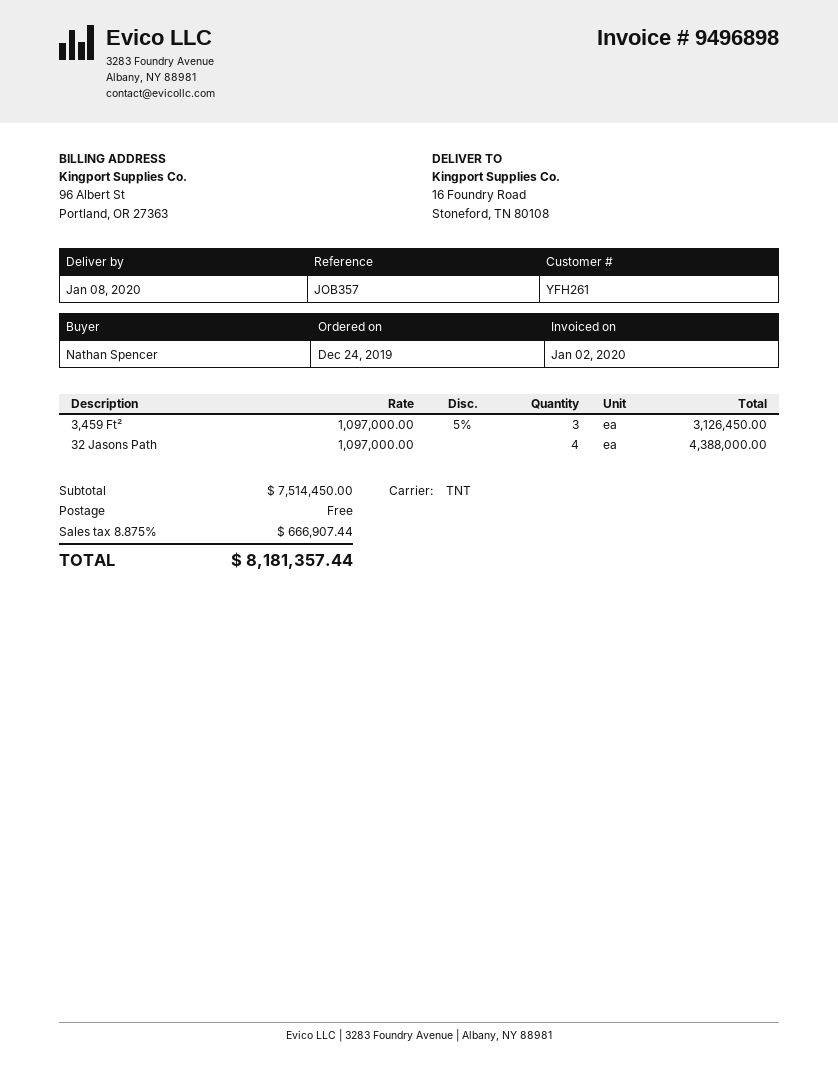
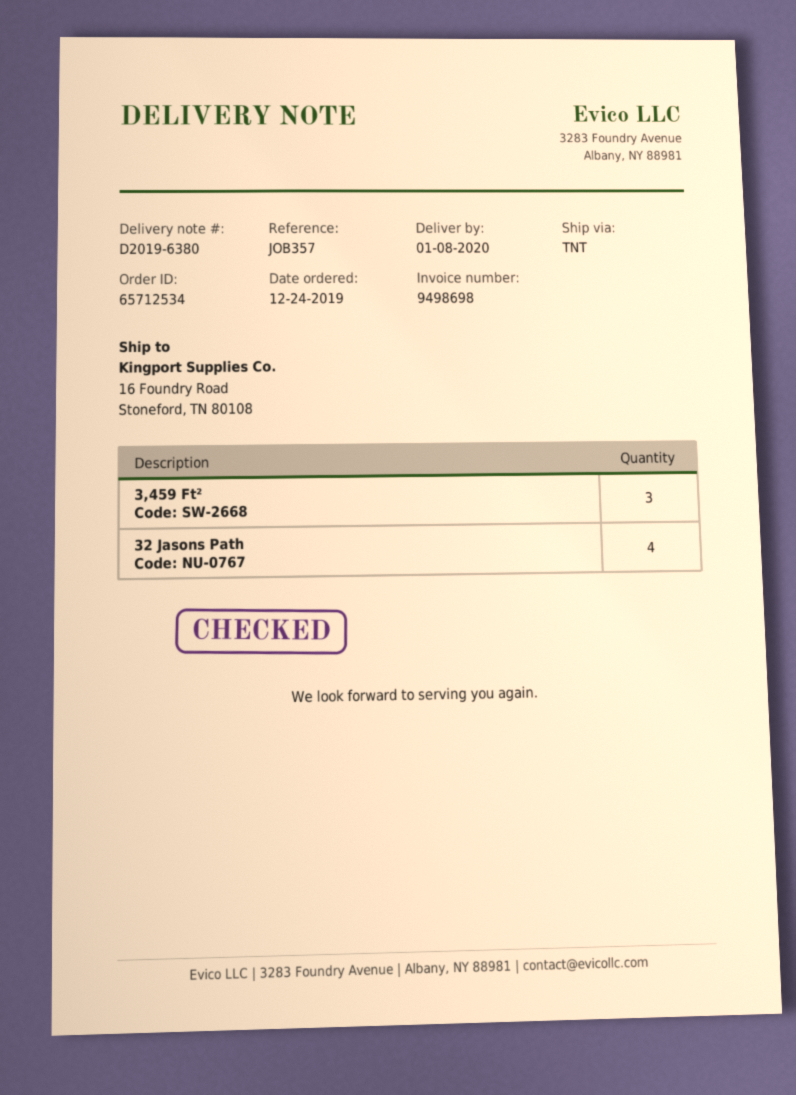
invoice number: 9496898 -> 9498698

